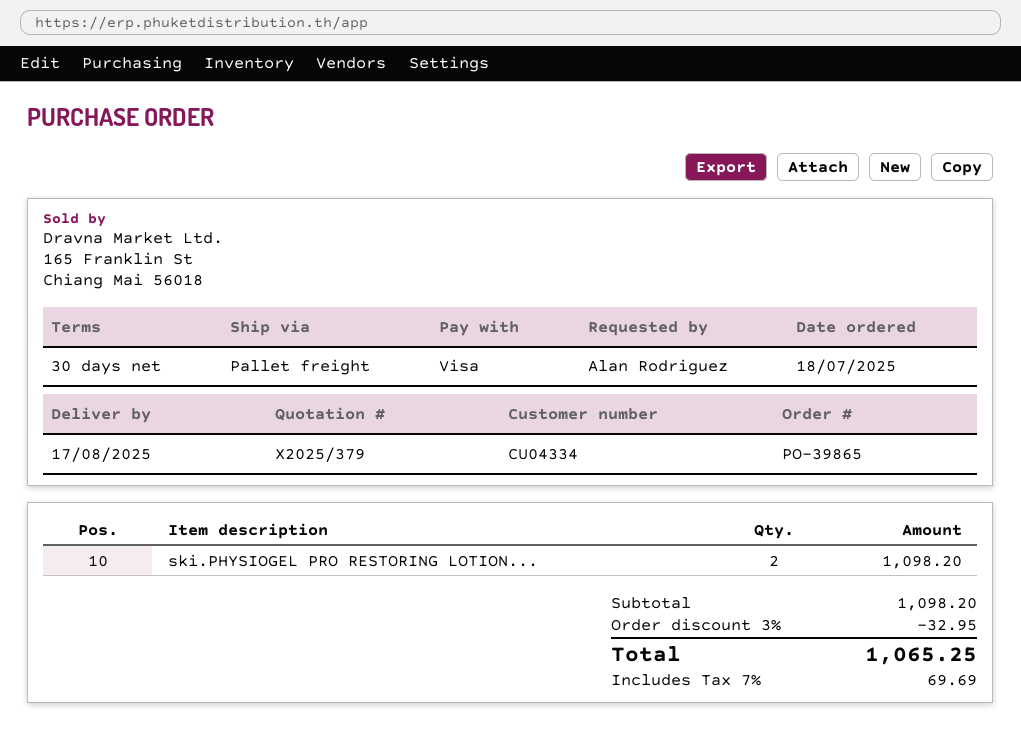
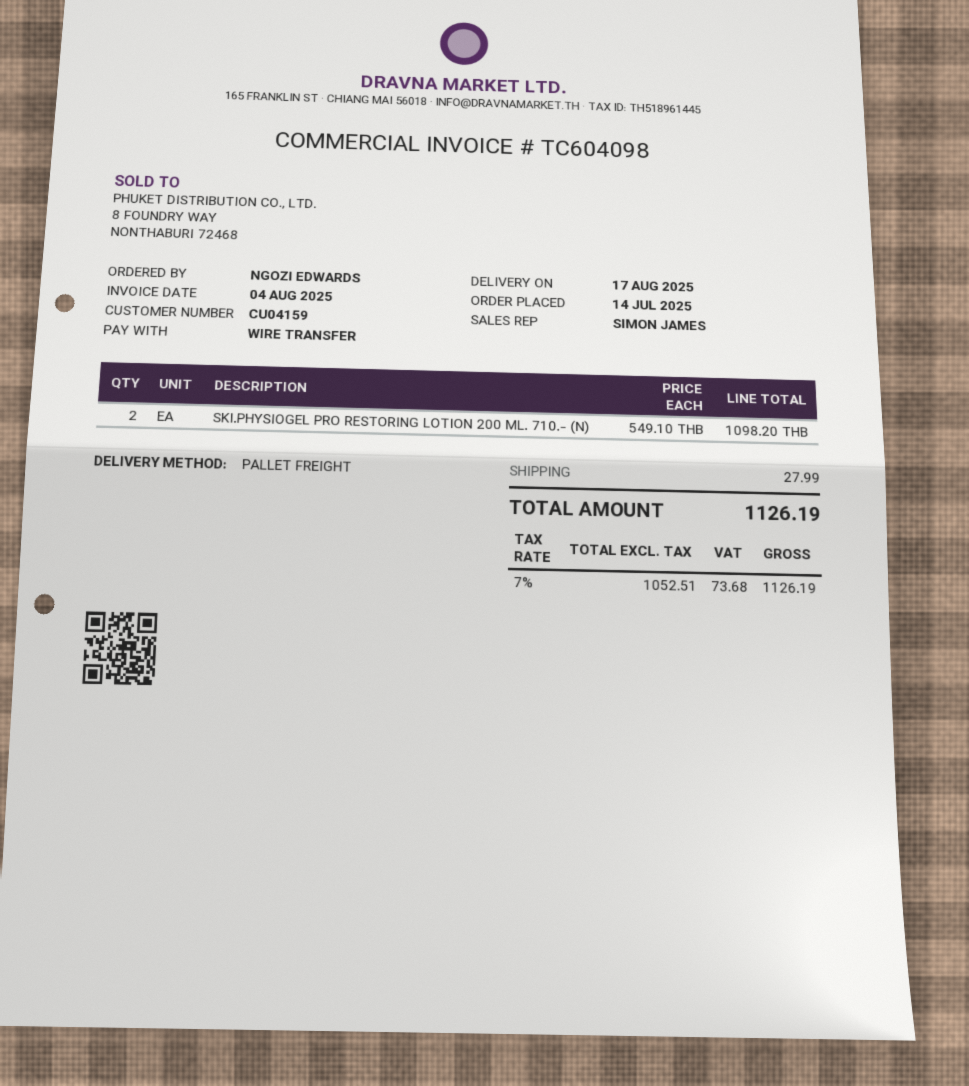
order date: 2025-07-18 -> 2025-07-14
customer number: CU04334 -> CU04159
ordered by: Alan Rodriguez -> NGOZI EDWARDS
payment method: Visa -> bank transfer
discount: 3% = 32.95 -> none
shipping: none -> 27.99
tax: 7% = 69.69 -> 7% = 73.68
total: 1065.25 -> 1126.19

